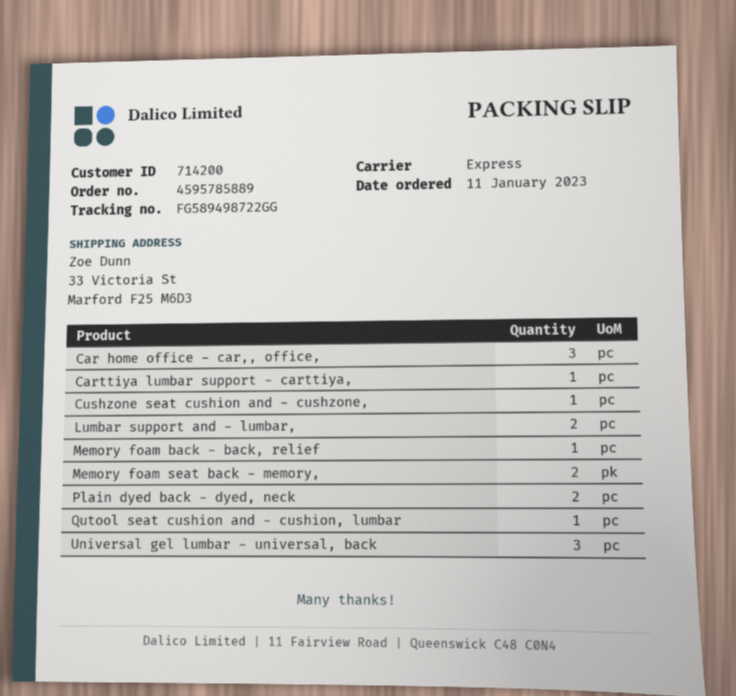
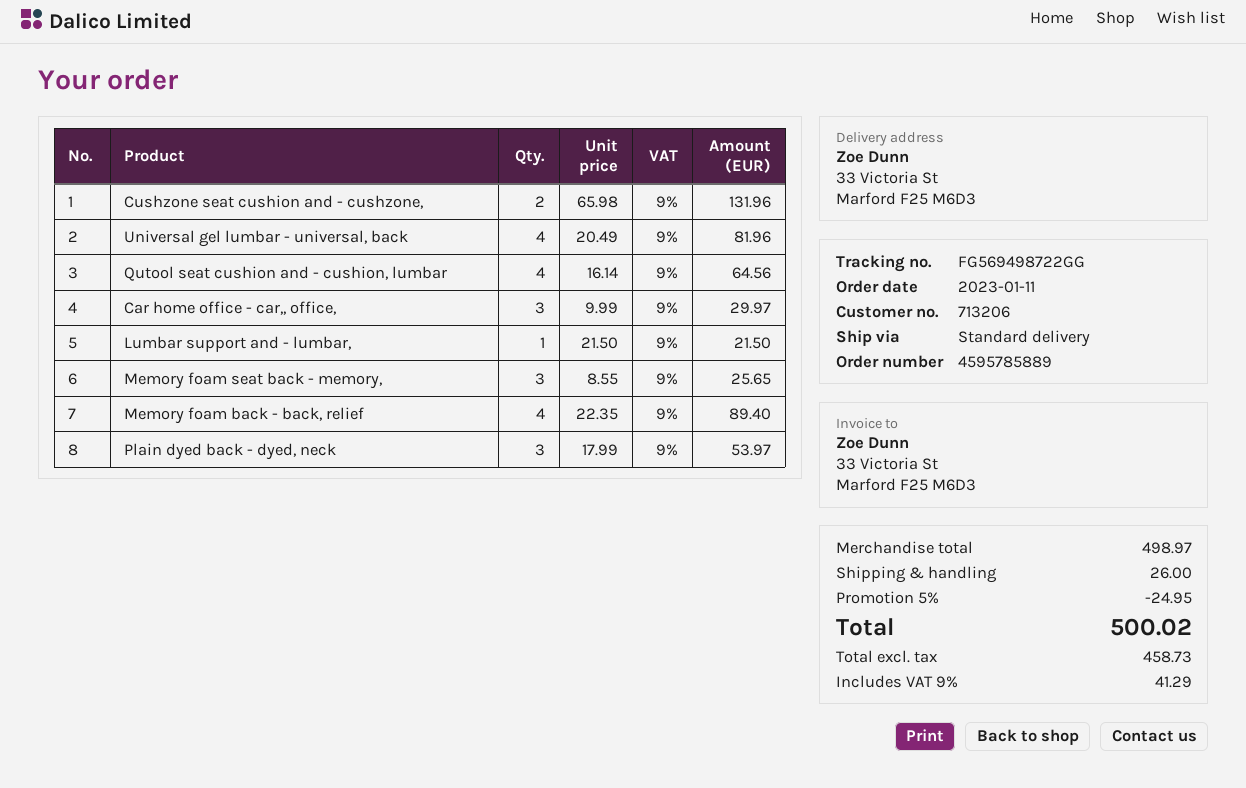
customer number: 714200 -> 713206
shipping method: express -> standard
tracking number: FG589498722GG -> FG569498722GG
Carttiya lumbar support - carttiya,: 1 -> none
Cushzone seat cushion and - cushzone,: 1 -> 2
Lumbar support and - lumbar,: 2 -> 1
Memory foam back - back, relief: 1 -> 4
Memory foam seat back - memory,: 2 -> 3
Plain dyed back - dyed, neck: 2 -> 3
Qutool seat cushion and - cushion, lumbar: 1 -> 4
Universal gel lumbar - universal, back: 3 -> 4

